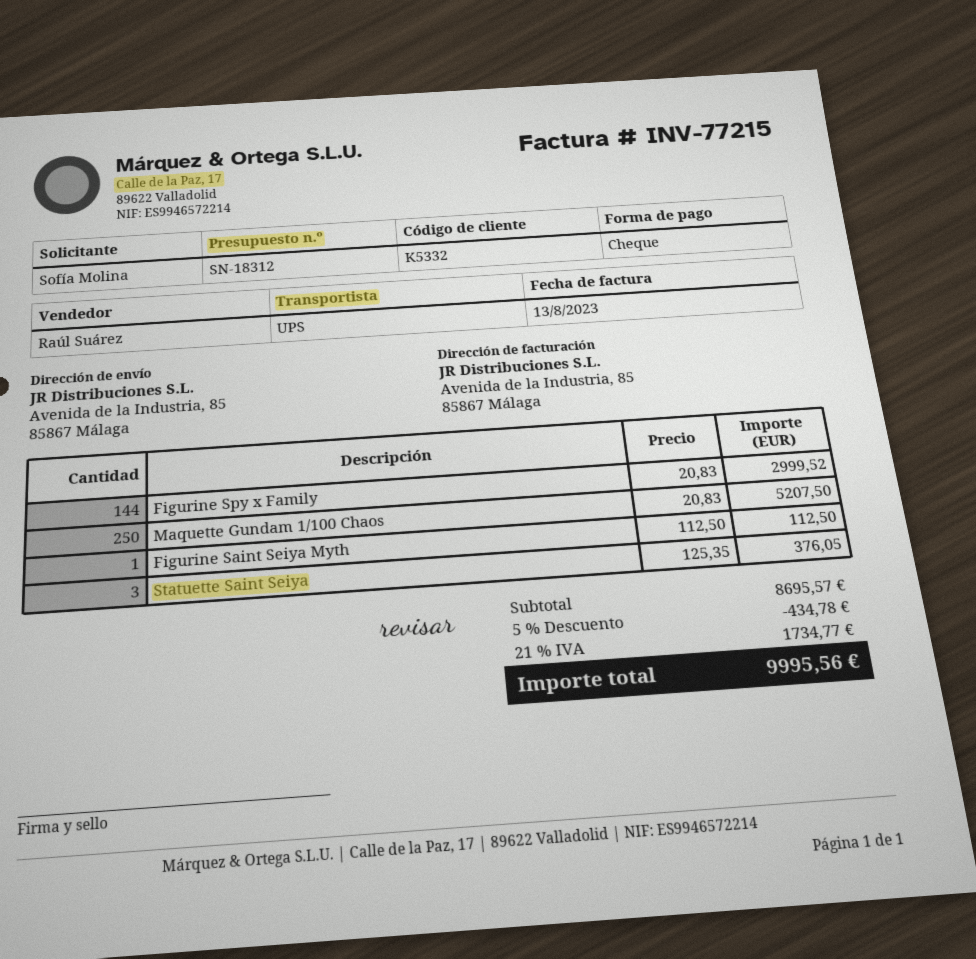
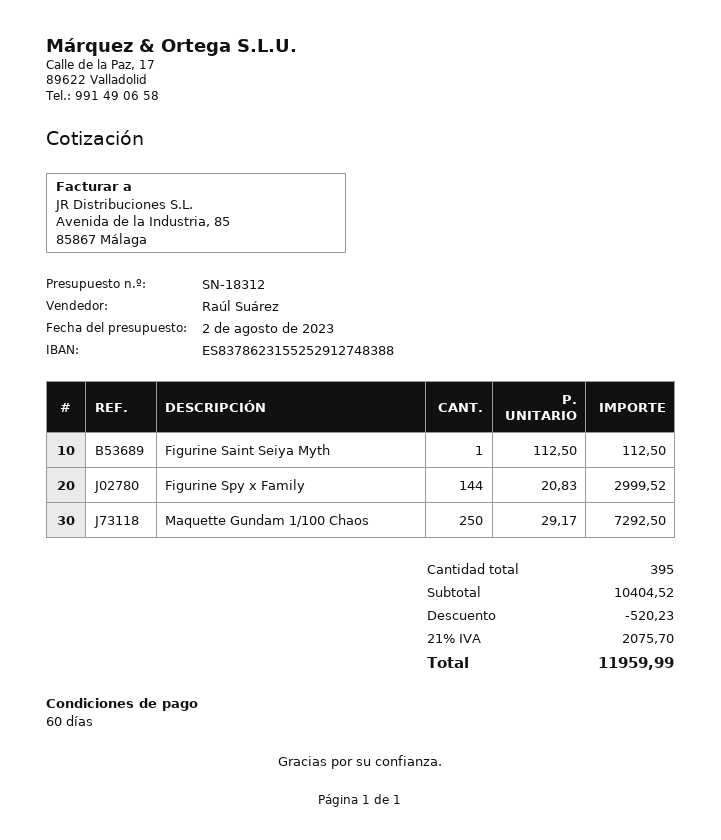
Maquette Gundam 1/100 Chaos: 250 x 20.83 = 5207.50 -> 250 x 29.17 = 7292.50
Statuette Saint Seiya: 3 x 125.35 = 376.05 -> none
subtotal: 8695.57 -> 10404.52
discount: 434.78 -> 520.23
tax: 21% = 1734.77 -> 21% = 2075.70
total: 9995.56 -> 11959.99

